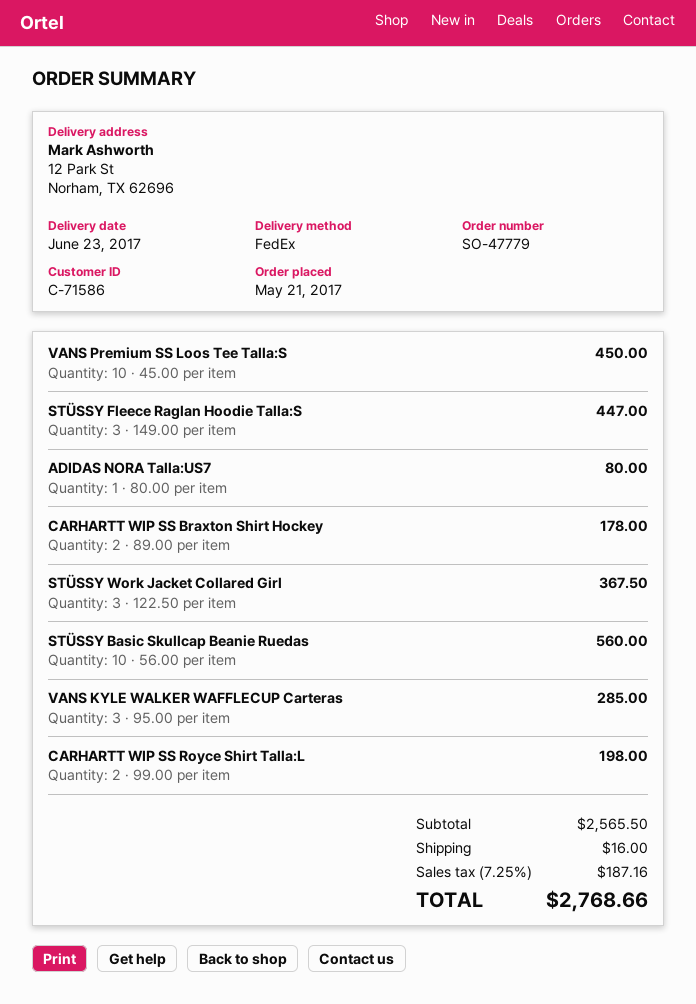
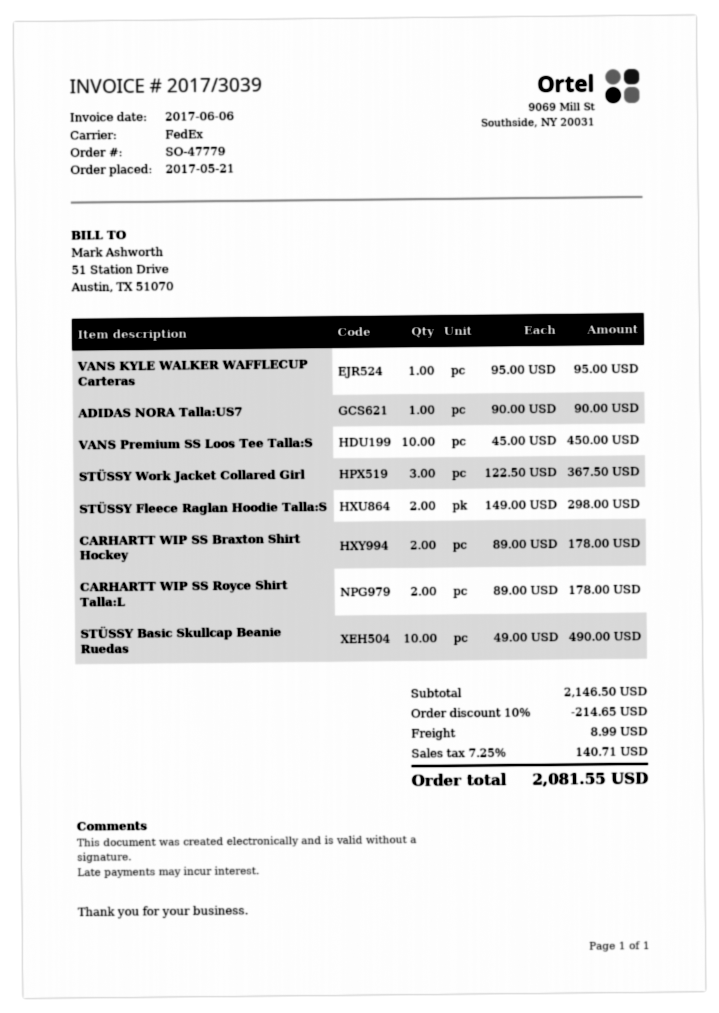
STÜSSY Fleece Raglan Hoodie Talla:S: 3 x 149.00 = 447.00 -> 2 x 149.00 = 298.00
ADIDAS NORA Talla:US7: 1 x 80.00 = 80.00 -> 1 x 90.00 = 90.00
STÜSSY Basic Skullcap Beanie Ruedas: 10 x 56.00 = 560.00 -> 10 x 49.00 = 490.00
VANS KYLE WALKER WAFFLECUP Carteras: 3 x 95.00 = 285.00 -> 1 x 95.00 = 95.00
CARHARTT WIP SS Royce Shirt Talla:L: 2 x 99.00 = 198.00 -> 2 x 89.00 = 178.00
subtotal: 2565.50 -> 2146.50
discount: none -> 10% = 214.65
shipping: 16.00 -> 8.99
tax: 7.25% = 187.16 -> 7.25% = 140.71
total: 2768.66 -> 2081.55

